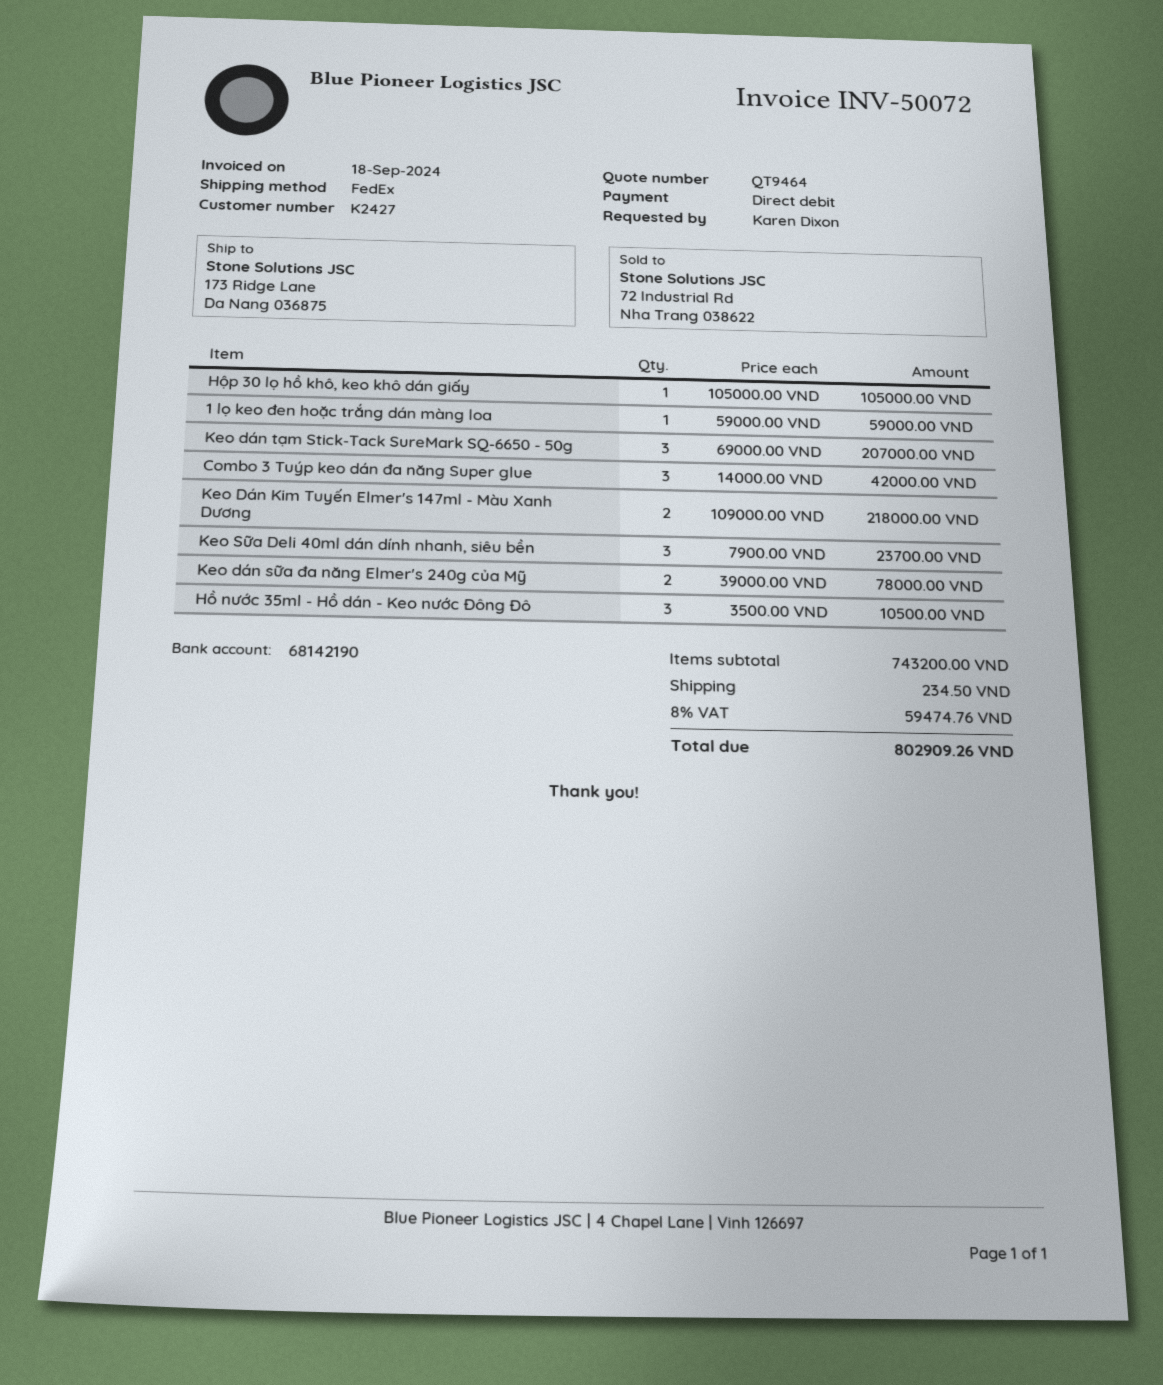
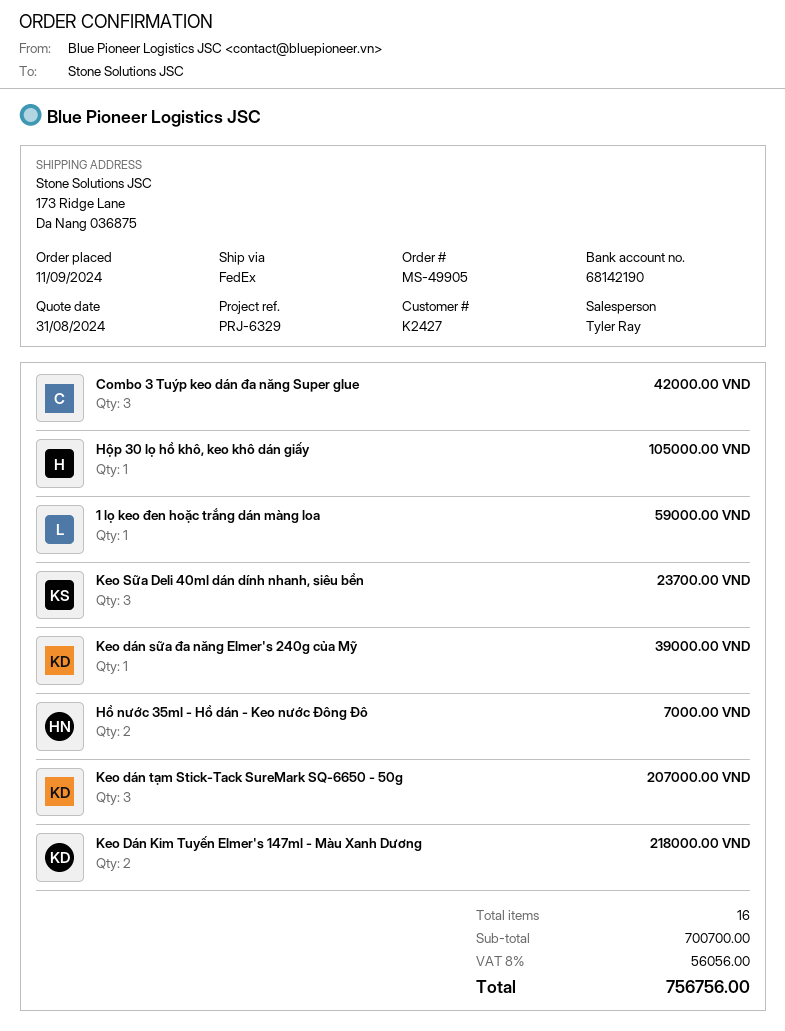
Keo dán sữa đa năng Elmer's 240g của Mỹ: 2 for 78000.00 -> 1 for 39000.00
Hồ nước 35ml - Hồ dán - Keo nước Đông Đô: 3 for 10500.00 -> 2 for 7000.00
subtotal: 743200.00 -> 700700.00
shipping: 234.50 -> none
tax: 8% = 59474.76 -> 8% = 56056.00
total: 802909.26 -> 756756.00

